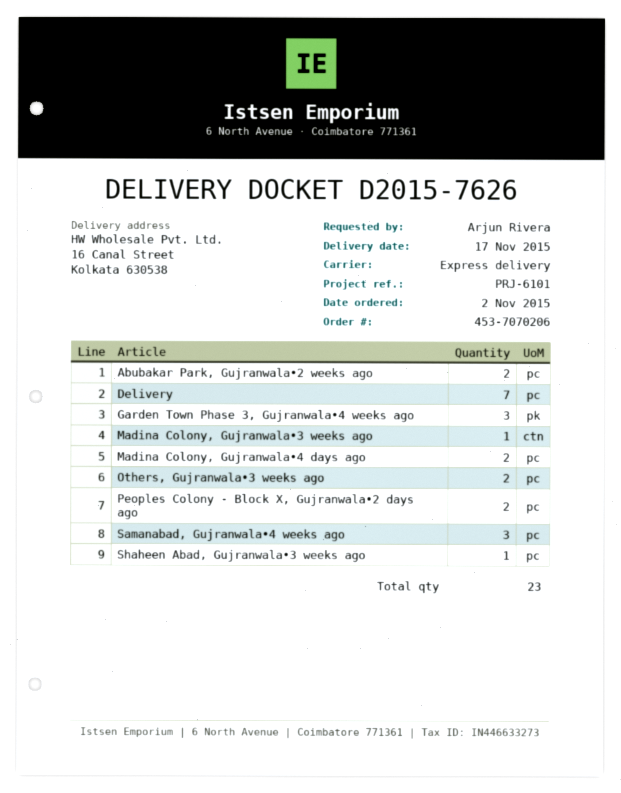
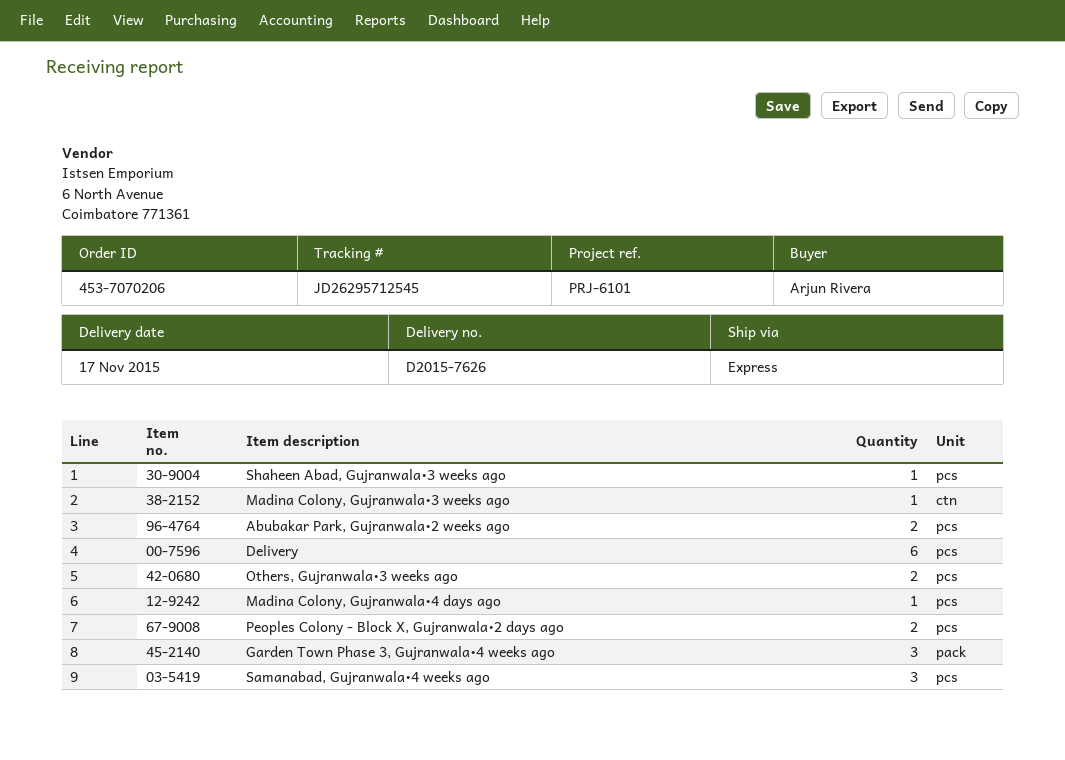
Delivery: 7 -> 6
Madina Colony, Gujranwala•4 days ago: 2 -> 1

